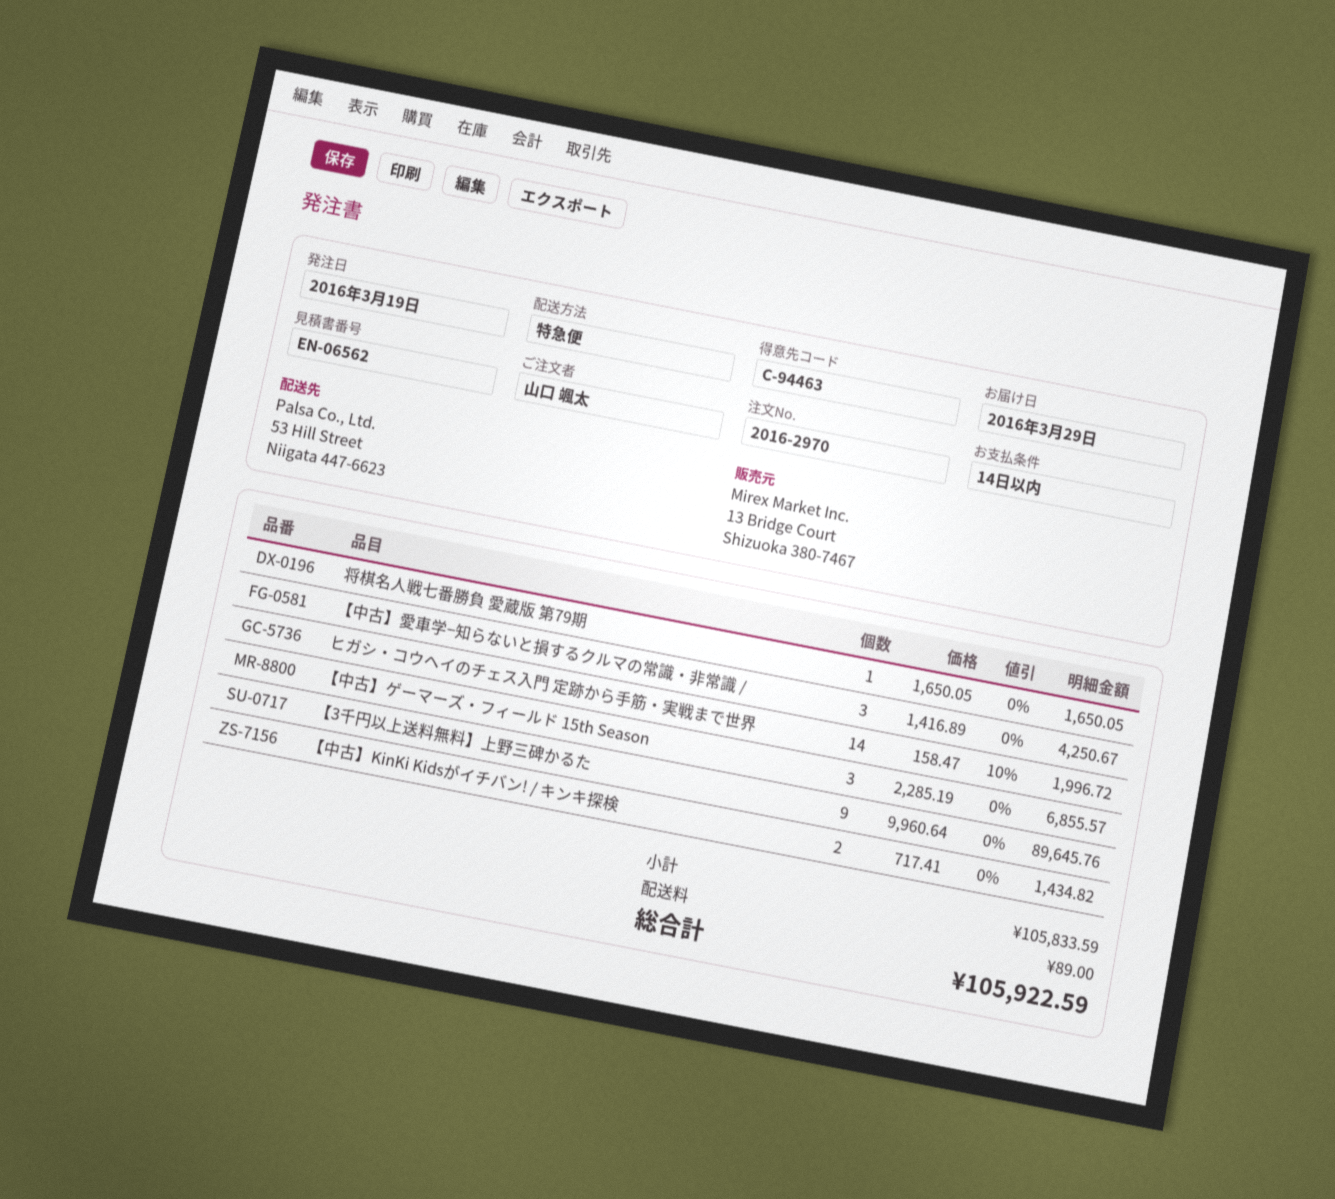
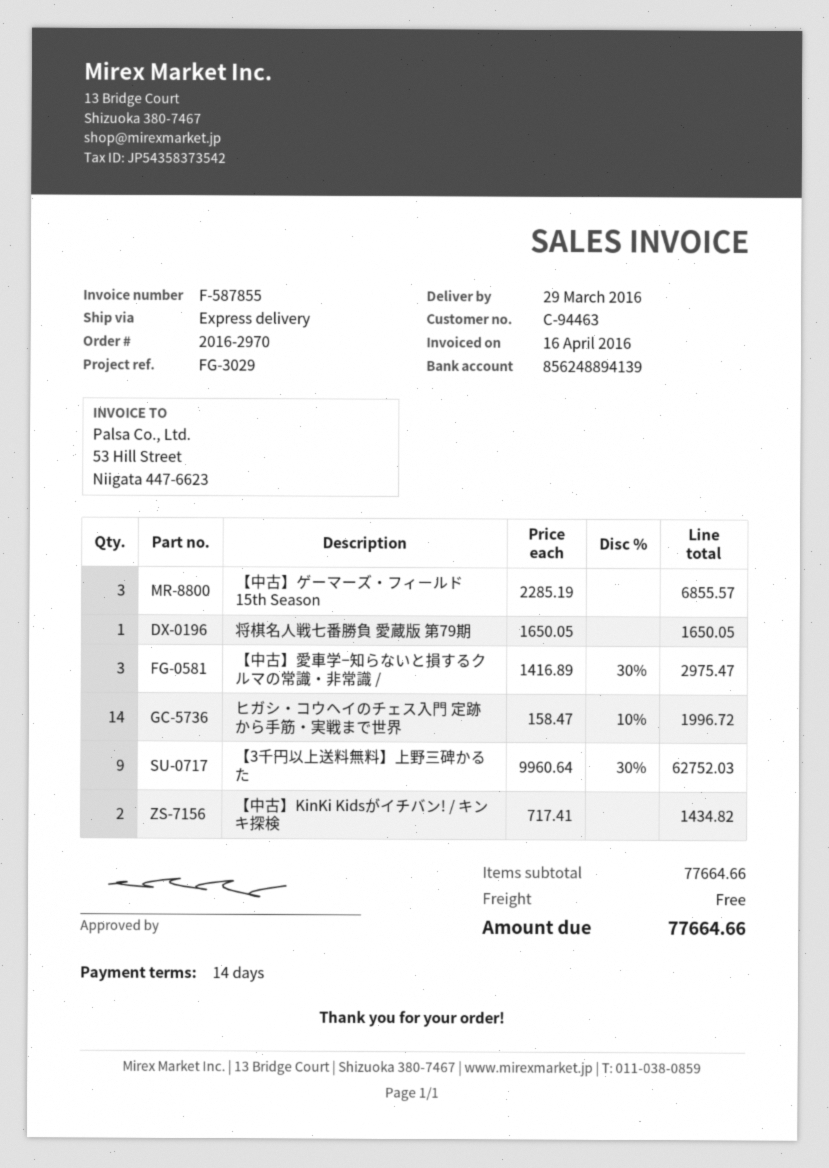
【中古】愛車学−知らないと損するクルマの常識・非常識 /: 3 x 1416.89 = 4250.67 -> 3 x 1416.89 - 30% = 2975.47
【3千円以上送料無料】上野三碑かるた: 9 x 9960.64 = 89645.76 -> 9 x 9960.64 - 30% = 62752.03
subtotal: 105833.59 -> 77664.66
shipping: 89.00 -> 0.00
total: 105922.59 -> 77664.66

